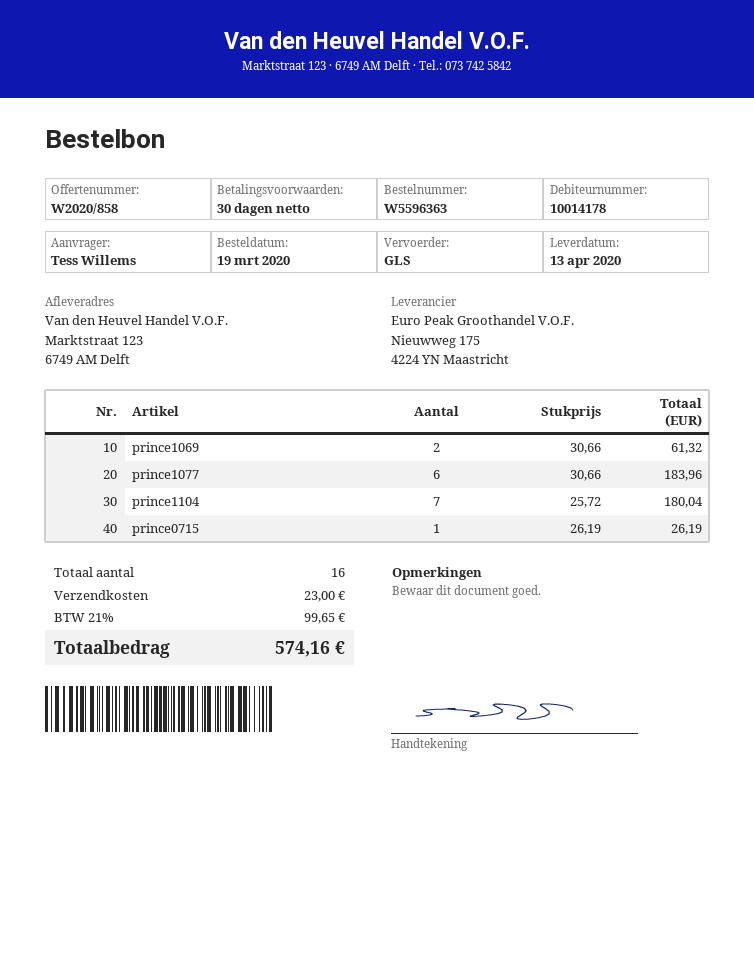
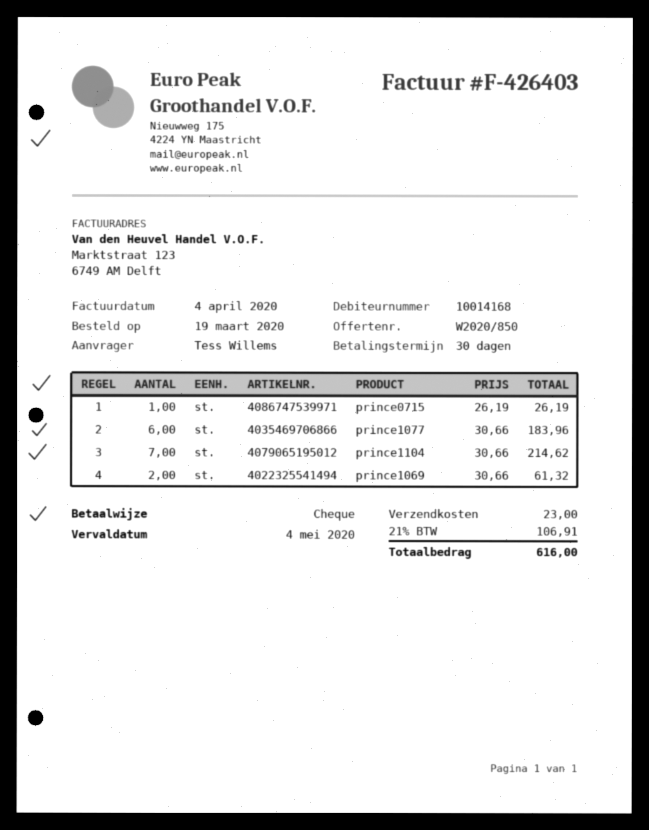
quote number: W2020/858 -> W2020/850
customer number: 10014178 -> 10014168
prince1104: 7 x 25.72 = 180.04 -> 7 x 30.66 = 214.62
tax: 21% = 99.65 -> 21% = 106.91
total: 574.16 -> 616.00

